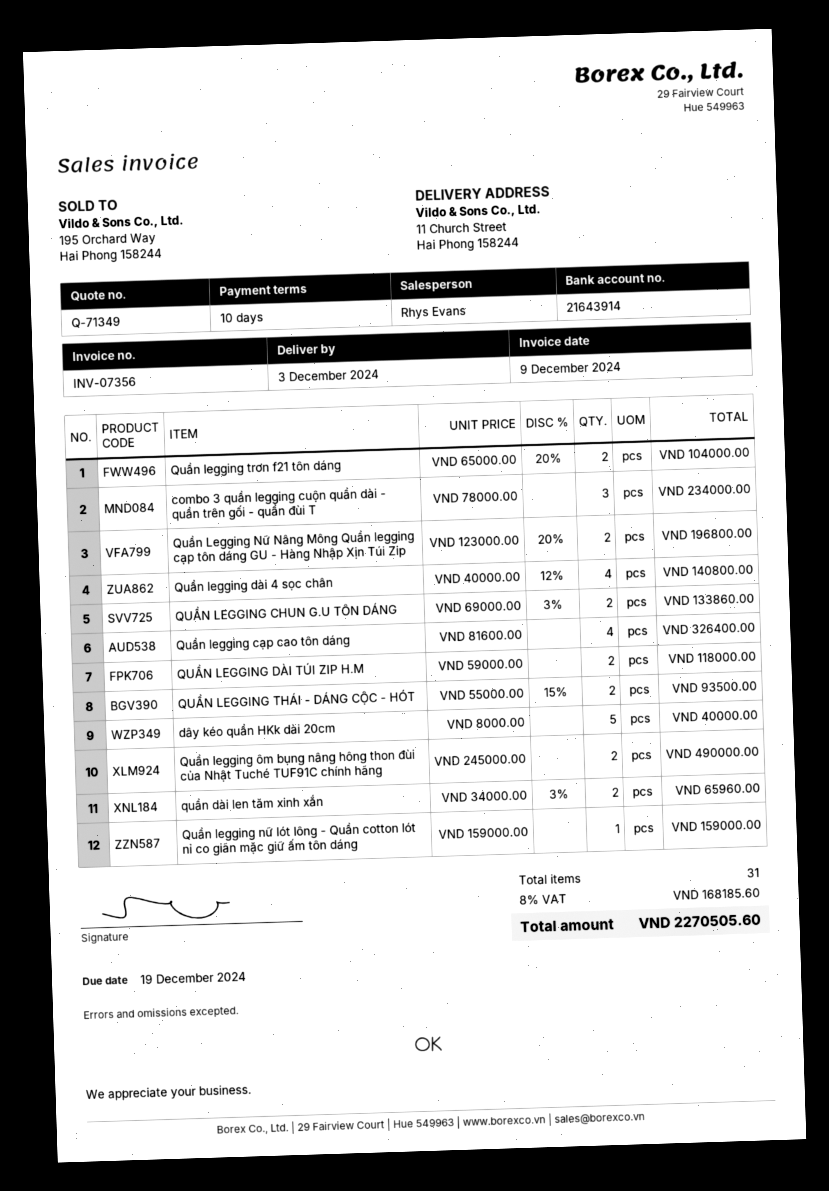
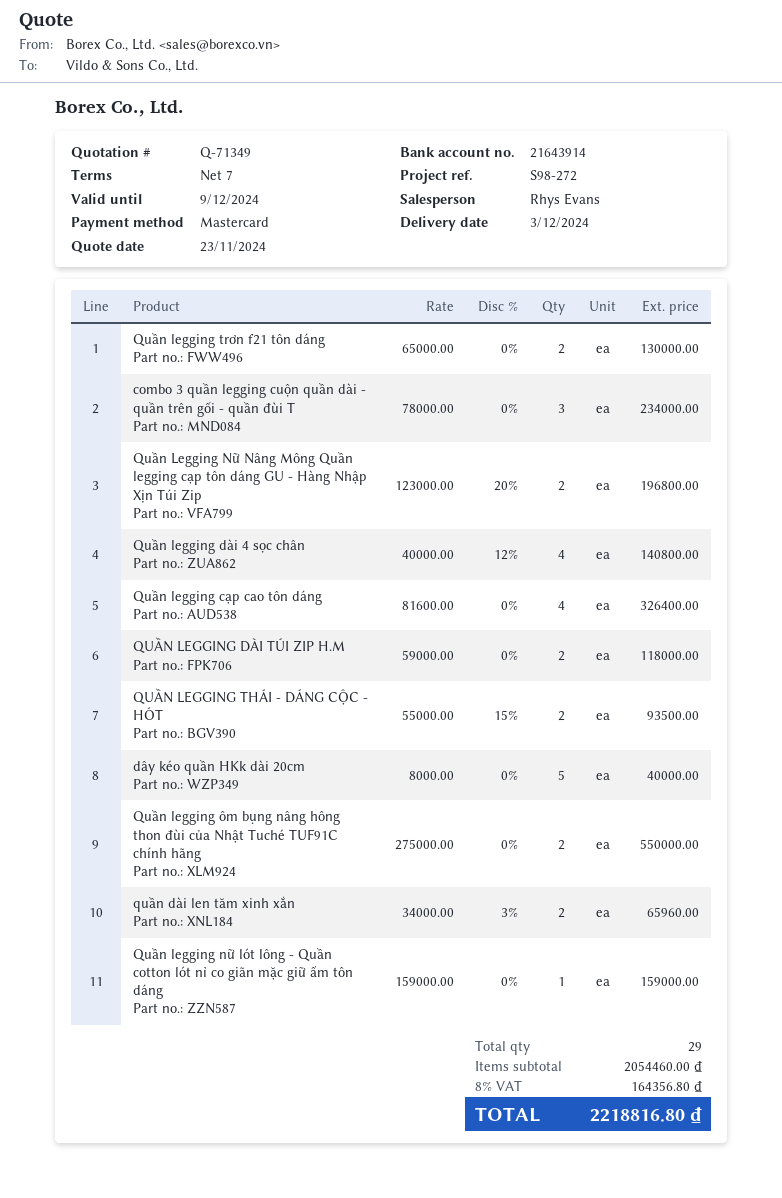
payment terms: 10 days -> 7 days
Quần legging trơn f21 tôn dáng: 2 x 65000.00 - 20% = 104000.00 -> 2 x 65000.00 = 130000.00
QUẦN LEGGING CHUN G.U TÔN DÁNG: 2 x 69000.00 - 3% = 133860.00 -> none
Quần legging ôm bụng nâng hông thon đùi của Nhật Tuché TUF91C chính hãng: 2 x 245000.00 = 490000.00 -> 2 x 275000.00 = 550000.00
total quantity: 31 -> 29
tax: 8% = 168185.60 -> 8% = 164356.80
total: 2270505.60 -> 2218816.80

